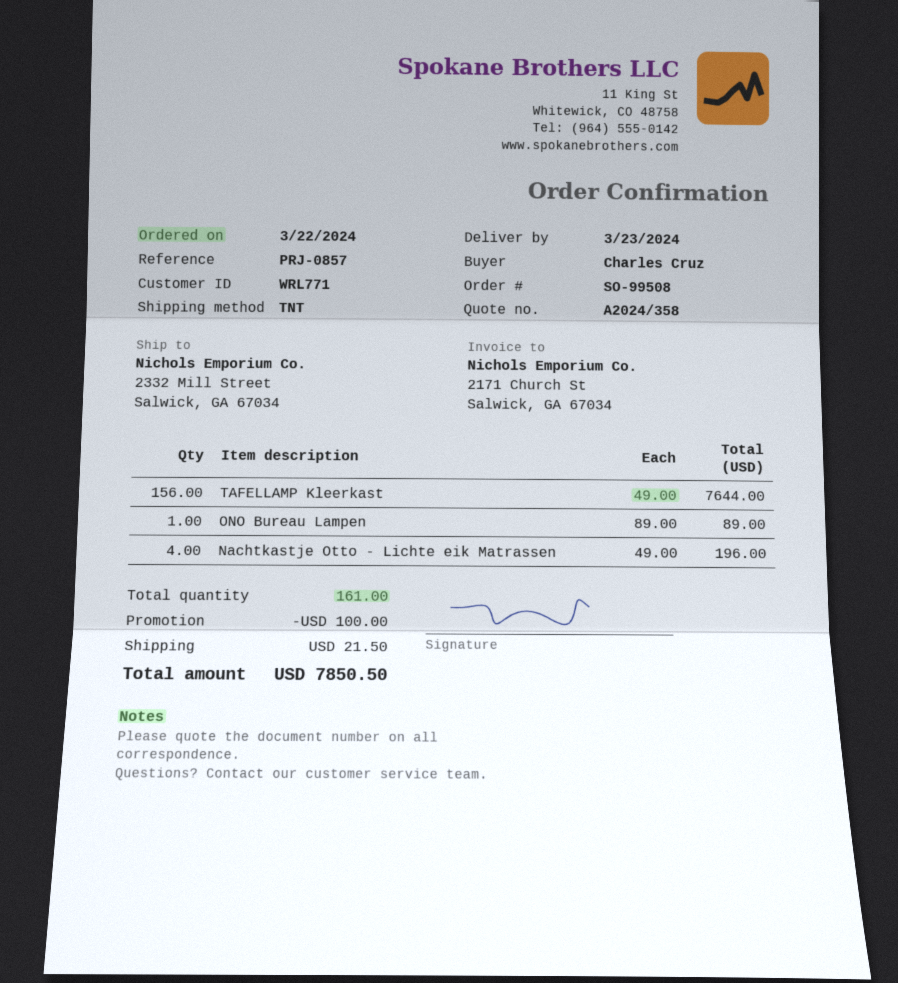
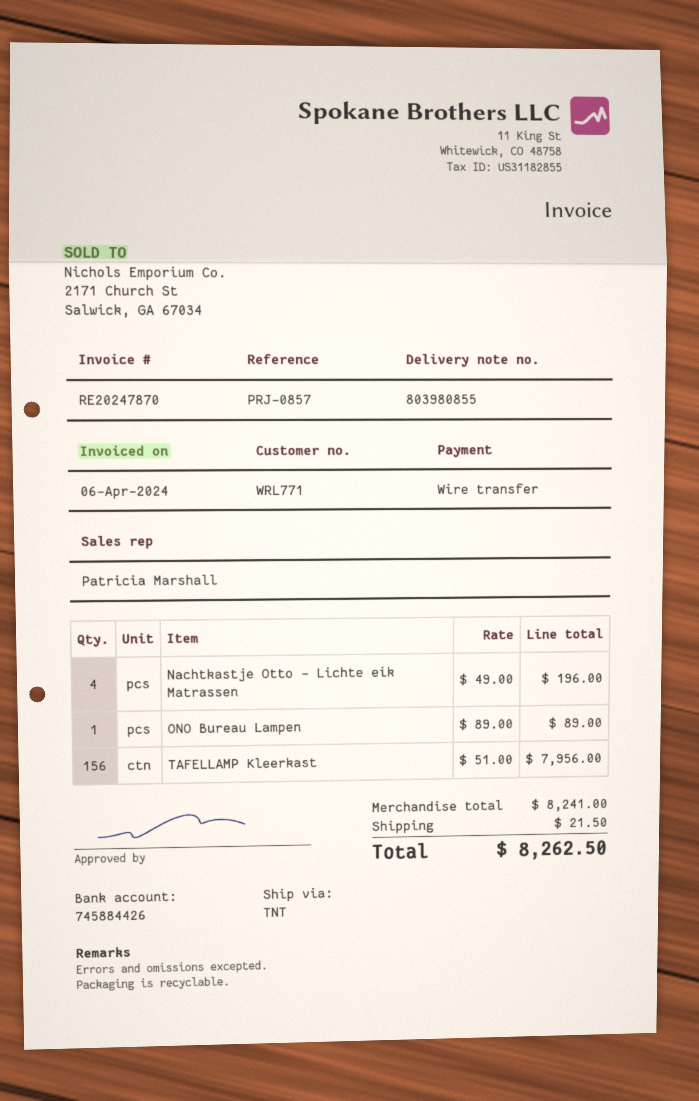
TAFELLAMP Kleerkast: 156 x 49.00 = 7644.00 -> 156 x 51.00 = 7956.00
discount: 100.00 -> none
total: 7850.50 -> 8262.50

